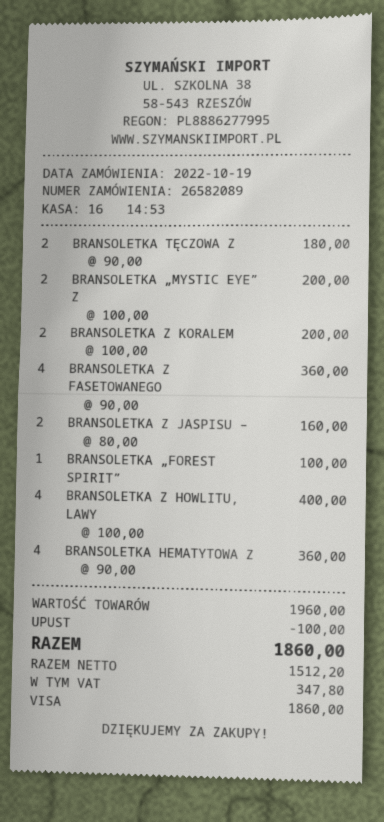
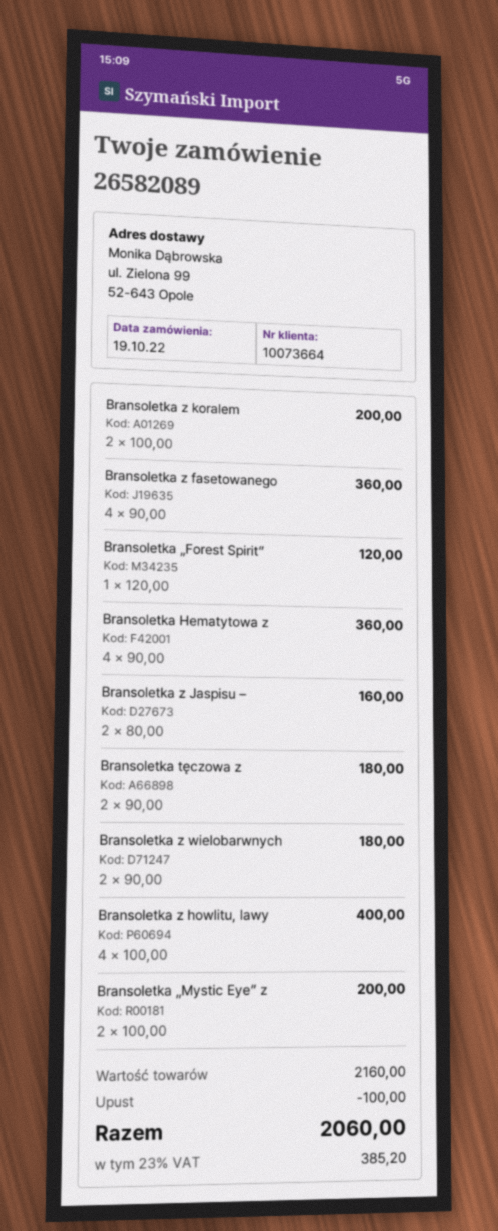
BRANSOLETKA „FOREST SPIRIT”: 1 x 100.00 = 100.00 -> 1 x 120.00 = 120.00
Bransoletka z wielobarwnych: none -> 2 x 90.00 = 180.00
subtotal: 1960.00 -> 2160.00
tax: 347.80 -> 385.20
total: 1860.00 -> 2060.00

